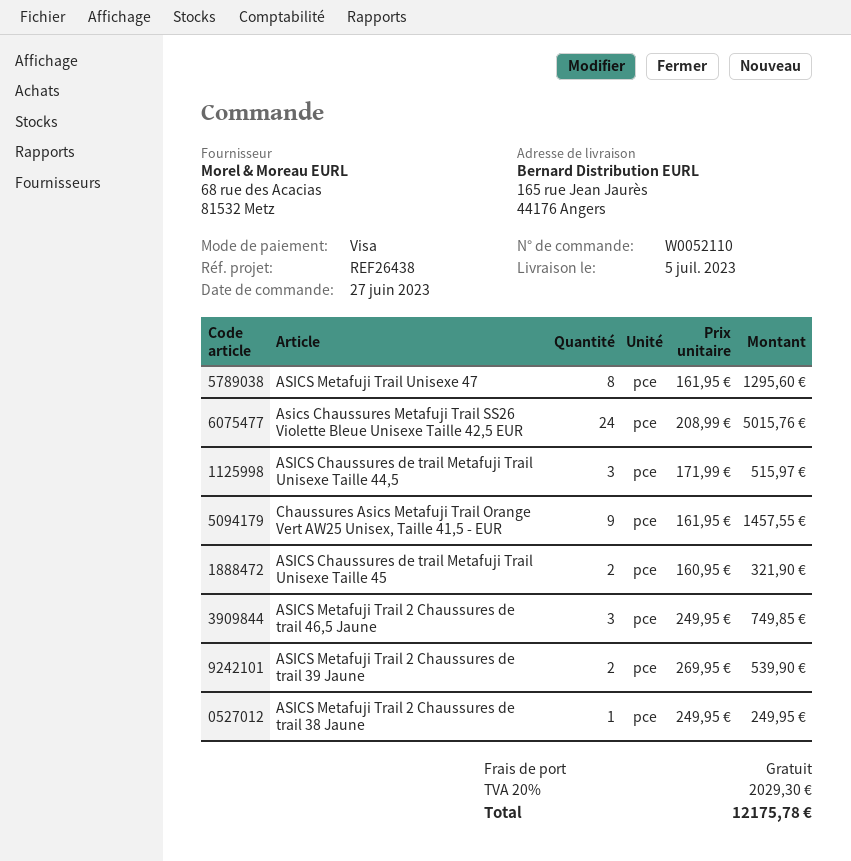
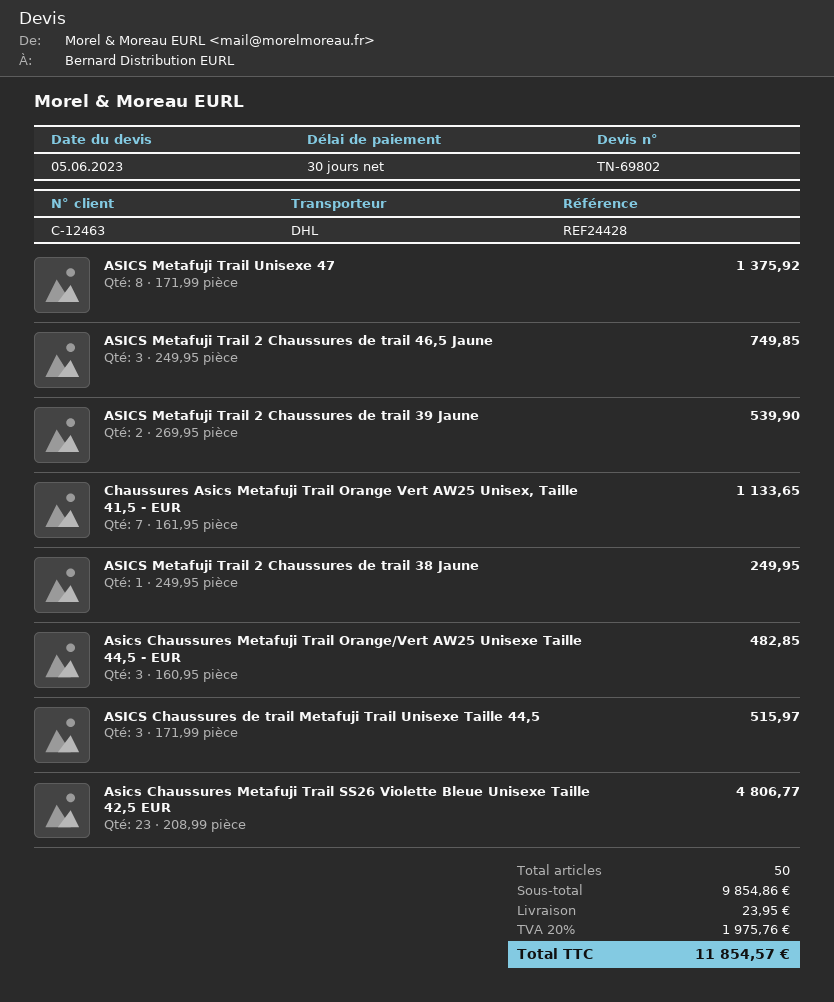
reference: REF26438 -> REF24428
ASICS Metafuji Trail Unisexe 47: 8 x 161.95 = 1295.60 -> 8 x 171.99 = 1375.92
Asics Chaussures Metafuji Trail SS26 Violette Bleue Unisexe Taille 42,5 EUR: 24 x 208.99 = 5015.76 -> 23 x 208.99 = 4806.77
Chaussures Asics Metafuji Trail Orange Vert AW25 Unisex, Taille 41,5 - EUR: 9 x 161.95 = 1457.55 -> 7 x 161.95 = 1133.65
ASICS Chaussures de trail Metafuji Trail Unisexe Taille 45: 2 x 160.95 = 321.90 -> none
Asics Chaussures Metafuji Trail Orange/Vert AW25 Unisexe Taille 44,5 - EUR: none -> 3 x 160.95 = 482.85
shipping: 0.00 -> 23.95
tax: 20% = 2029.30 -> 20% = 1975.76
total: 12175.78 -> 11854.57

